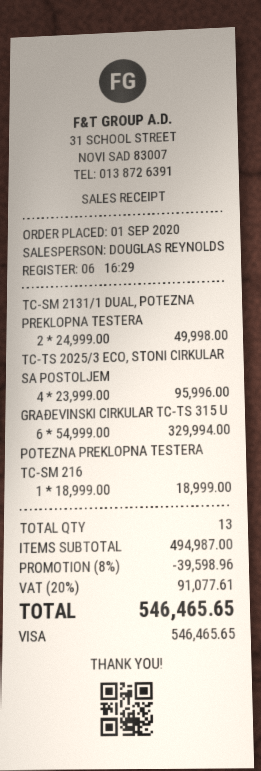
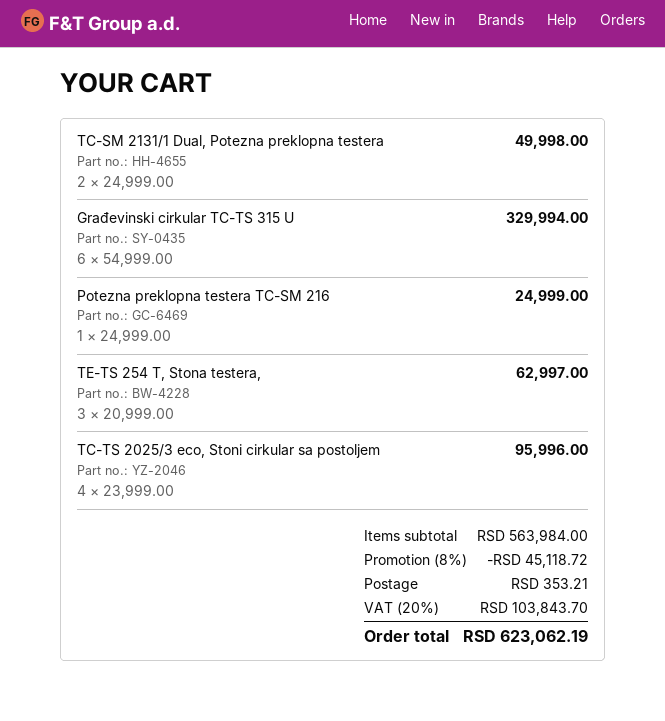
POTEZNA PREKLOPNA TESTERA TC-SM 216: 1 x 18999.00 = 18999.00 -> 1 x 24999.00 = 24999.00
TE-TS 254 T, Stona testera,: none -> 3 x 20999.00 = 62997.00
subtotal: 494987.00 -> 563984.00
discount: 8% = 39598.96 -> 8% = 45118.72
shipping: none -> 353.21
tax: 20% = 91077.61 -> 20% = 103843.70
total: 546465.65 -> 623062.19

